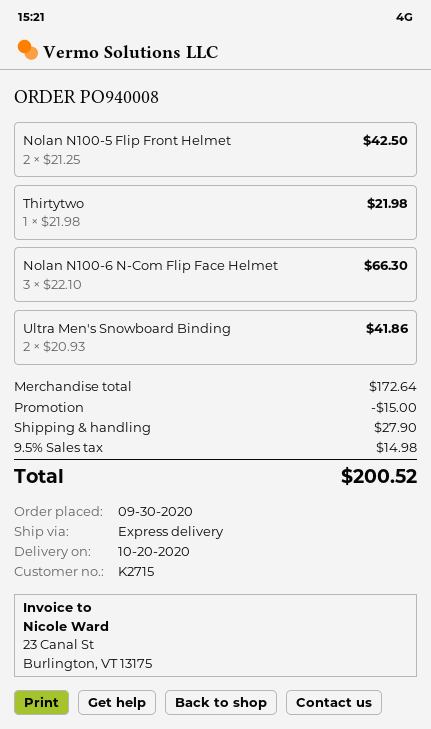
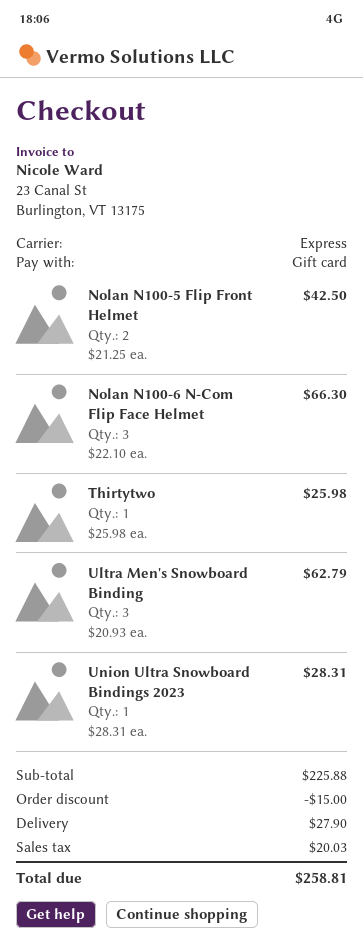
Thirtytwo: 1 x 21.98 = 21.98 -> 1 x 25.98 = 25.98
Ultra Men's Snowboard Binding: 2 x 20.93 = 41.86 -> 3 x 20.93 = 62.79
Union Ultra Snowboard Bindings 2023: none -> 1 x 28.31 = 28.31
subtotal: 172.64 -> 225.88
tax: 14.98 -> 20.03
total: 200.52 -> 258.81

